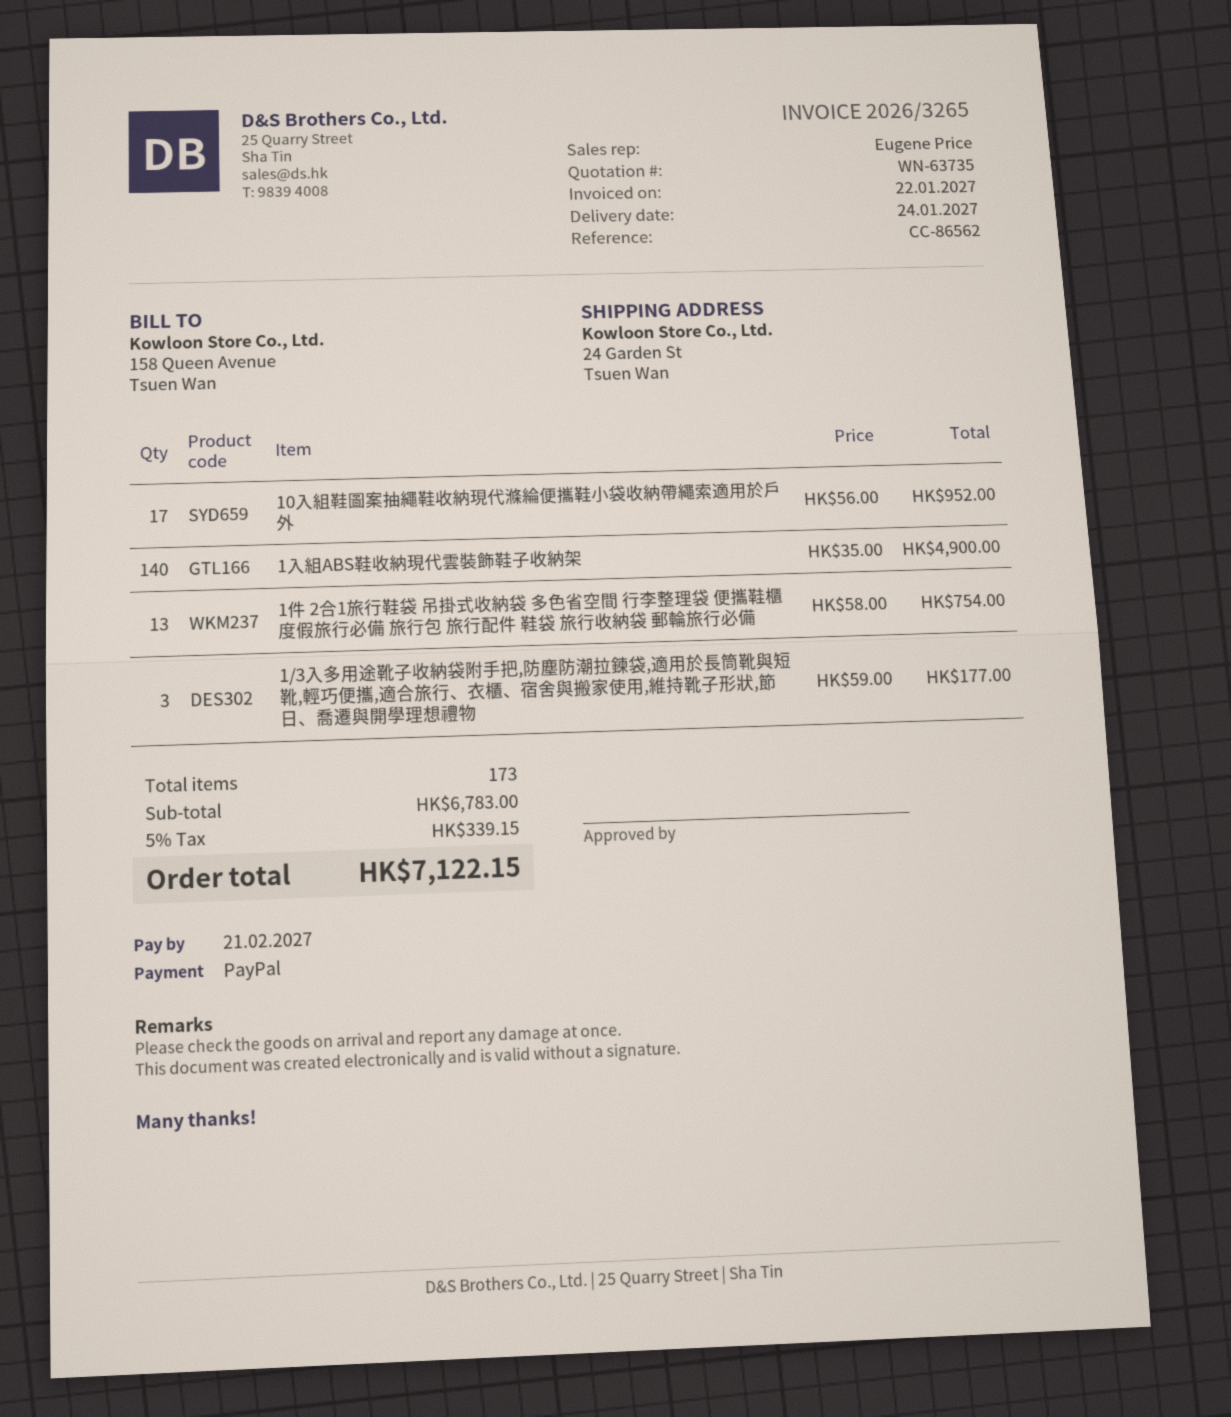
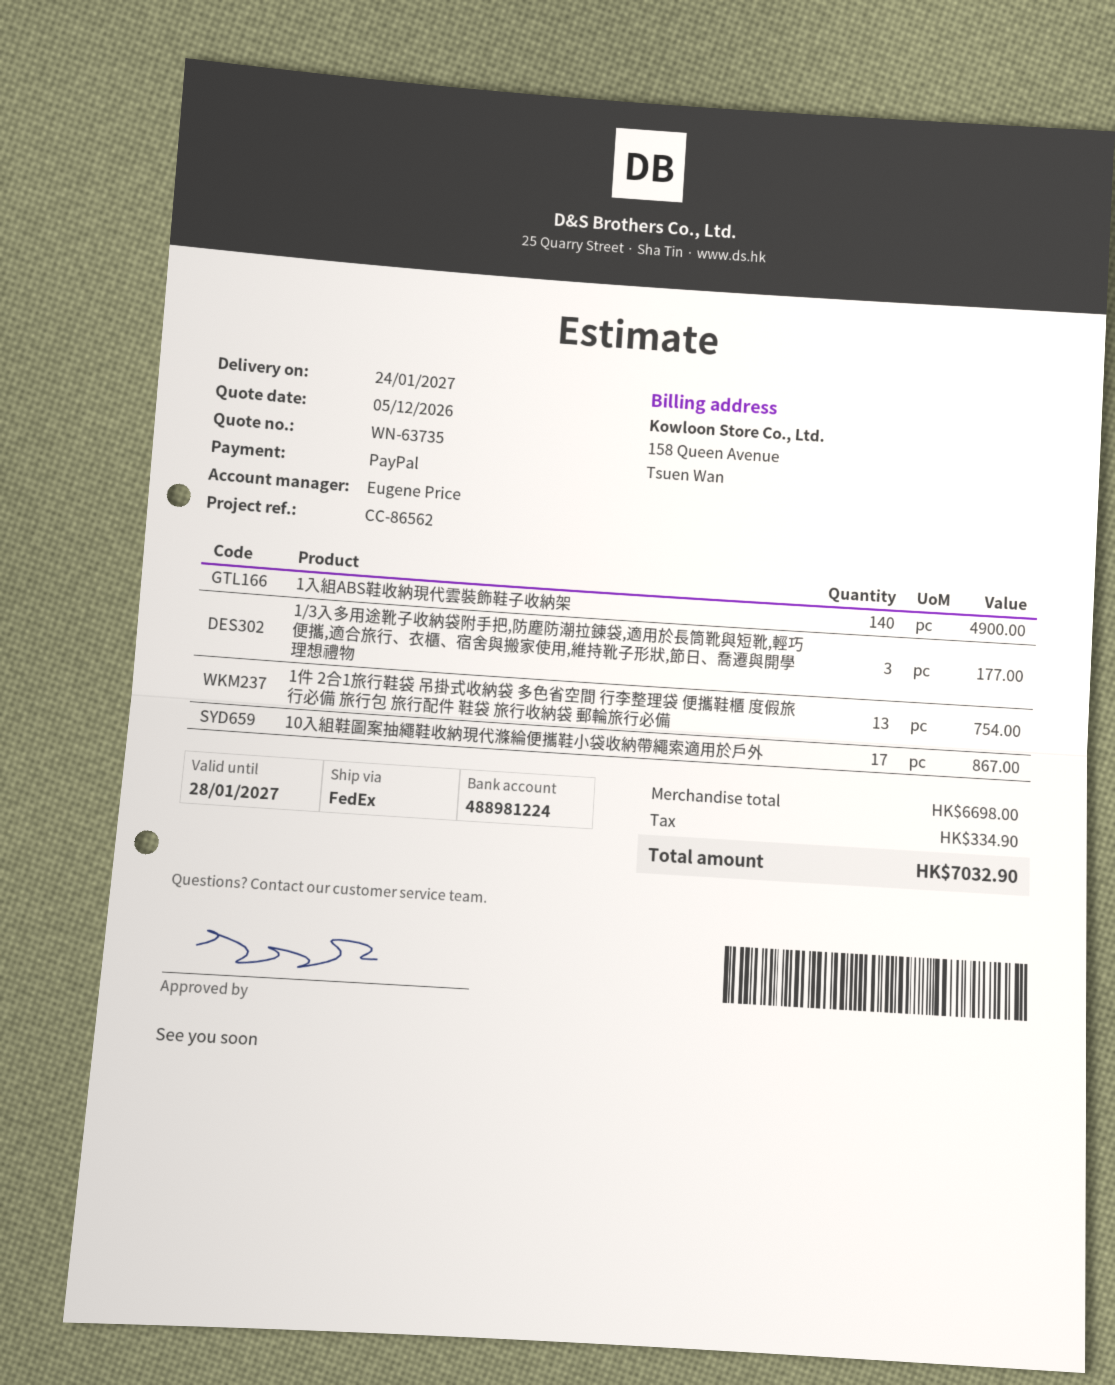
10入組鞋圖案抽繩鞋收納現代滌綸便攜鞋小袋收納帶繩索適用於戶外: 17 for 952.00 -> 17 for 867.00
subtotal: 6783.00 -> 6698.00
tax: 339.15 -> 334.90
total: 7122.15 -> 7032.90

